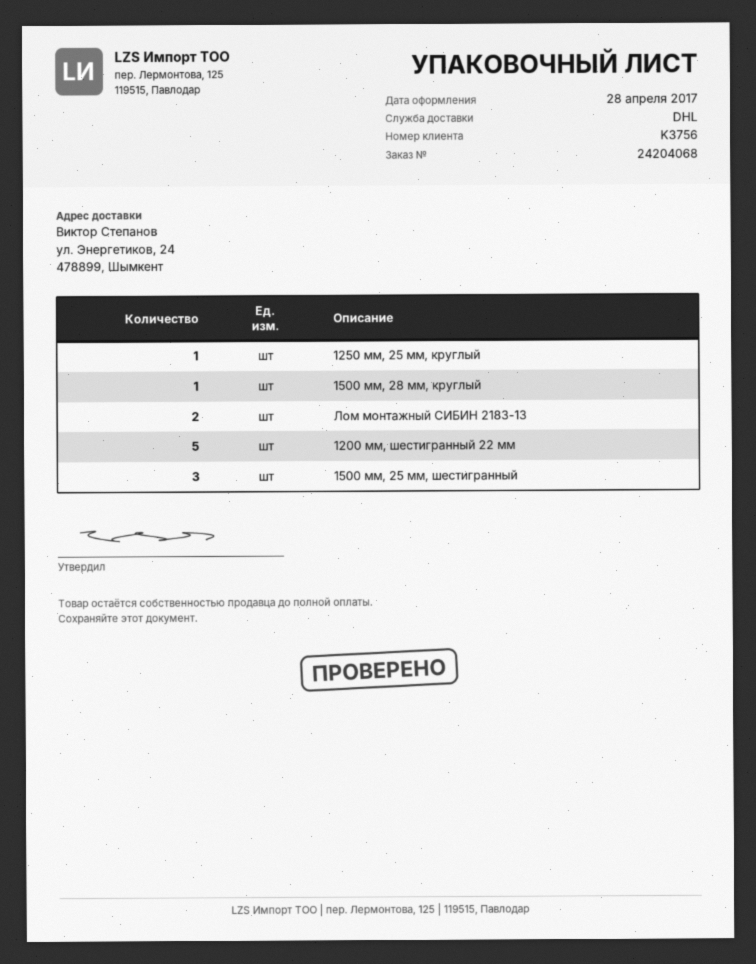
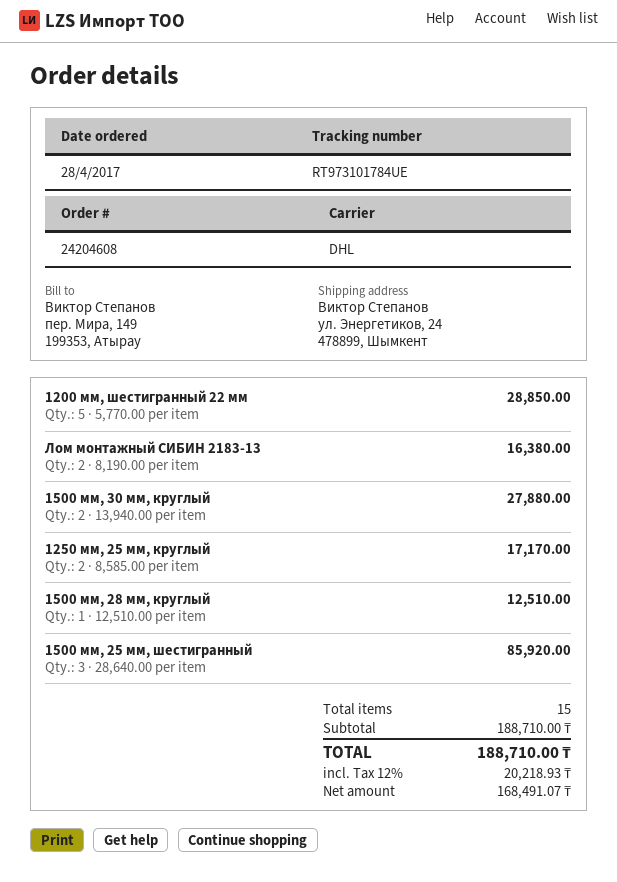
order number: 24204068 -> 24204608
1250 мм, 25 мм, круглый: 1 -> 2
1500 мм, 30 мм, круглый: none -> 2

